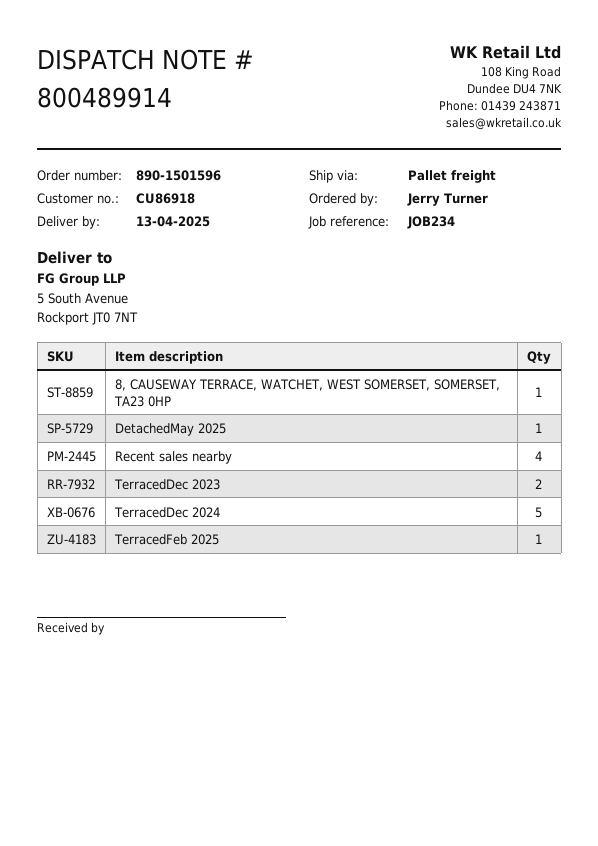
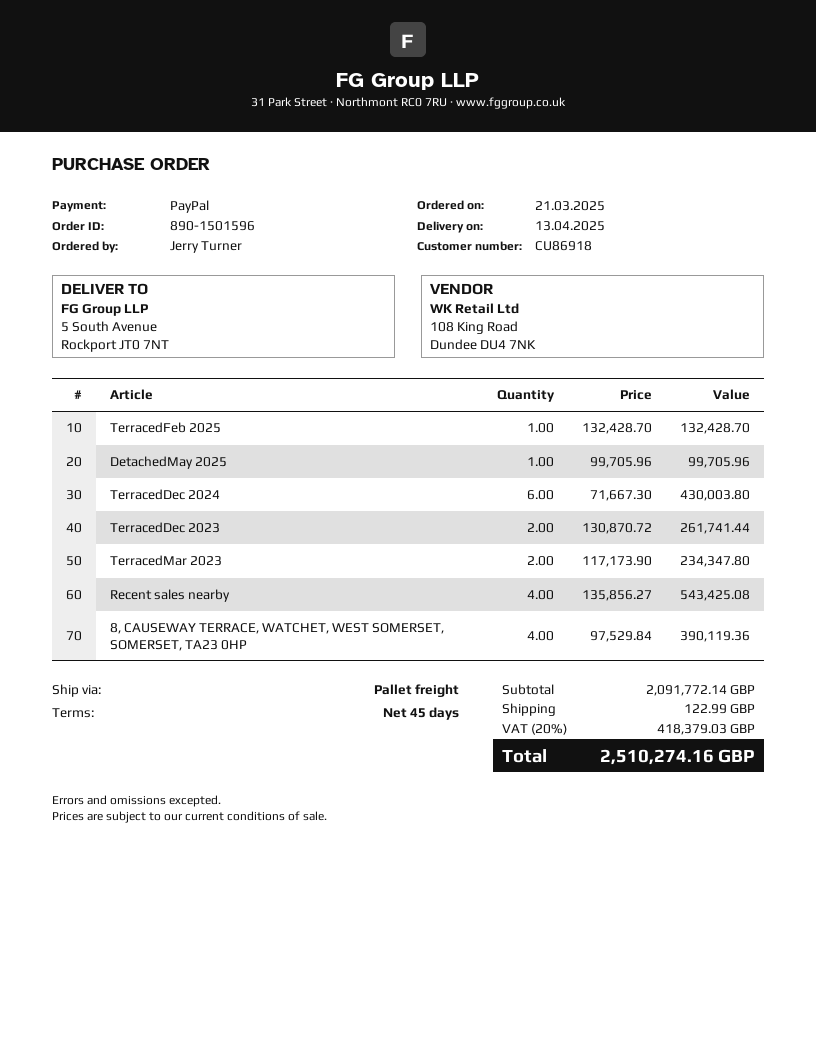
8, CAUSEWAY TERRACE, WATCHET, WEST SOMERSET, SOMERSET, TA23 0HP: 1 -> 4
TerracedDec 2024: 5 -> 6
TerracedMar 2023: none -> 2

